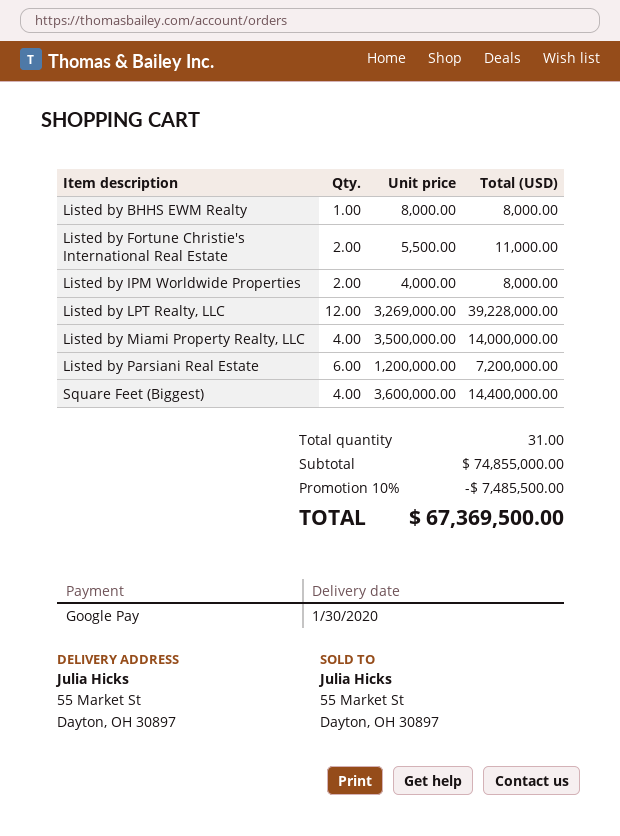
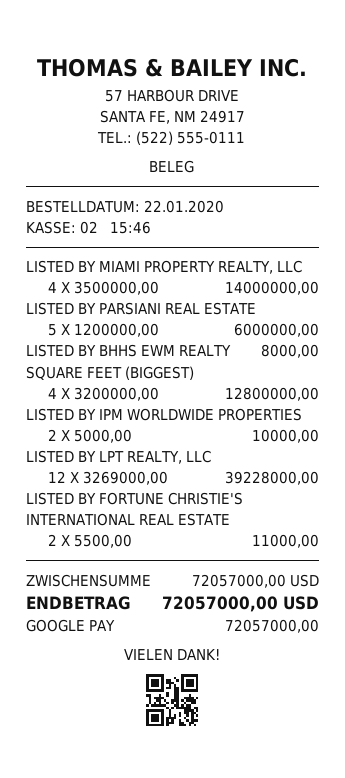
Listed by IPM Worldwide Properties: 2 x 4000.00 = 8000.00 -> 2 x 5000.00 = 10000.00
Listed by Parsiani Real Estate: 6 x 1200000.00 = 7200000.00 -> 5 x 1200000.00 = 6000000.00
Square Feet (Biggest): 4 x 3600000.00 = 14400000.00 -> 4 x 3200000.00 = 12800000.00
subtotal: 74855000.00 -> 72057000.00
discount: 10% = 7485500.00 -> none
total: 67369500.00 -> 72057000.00

